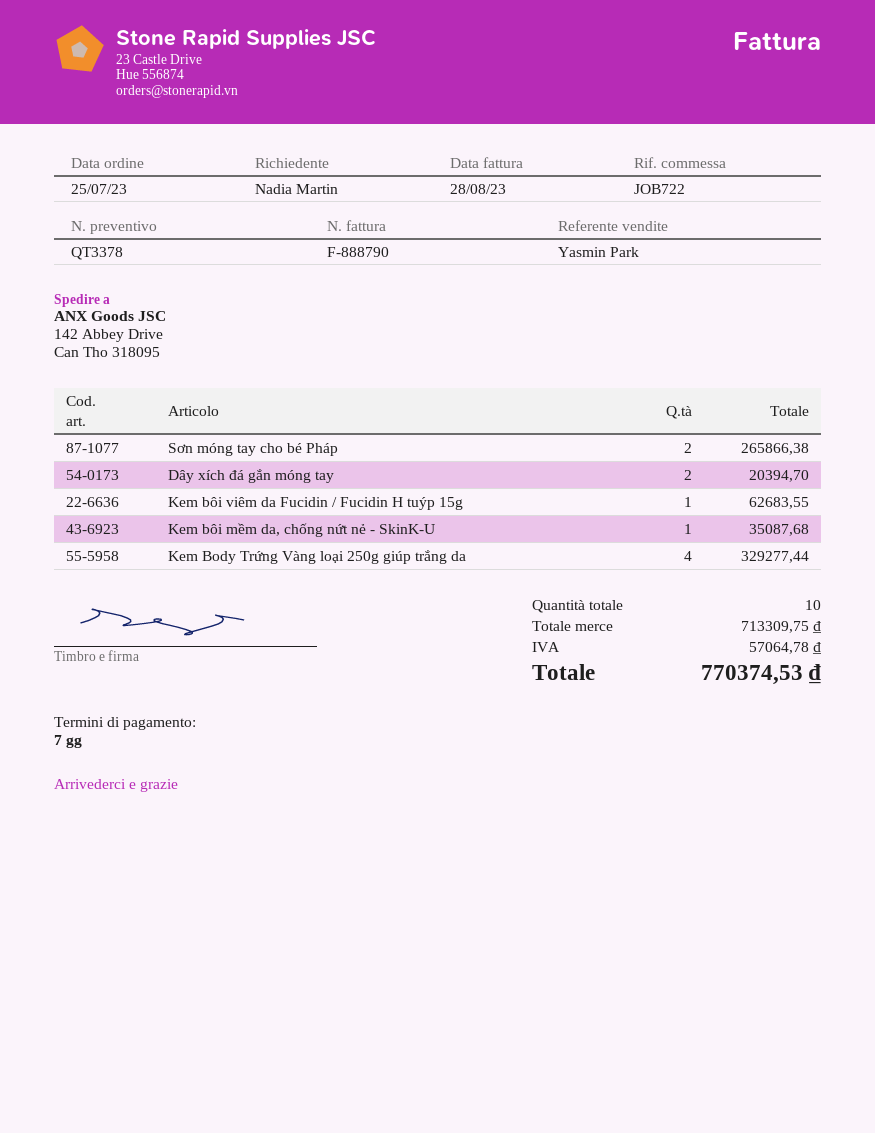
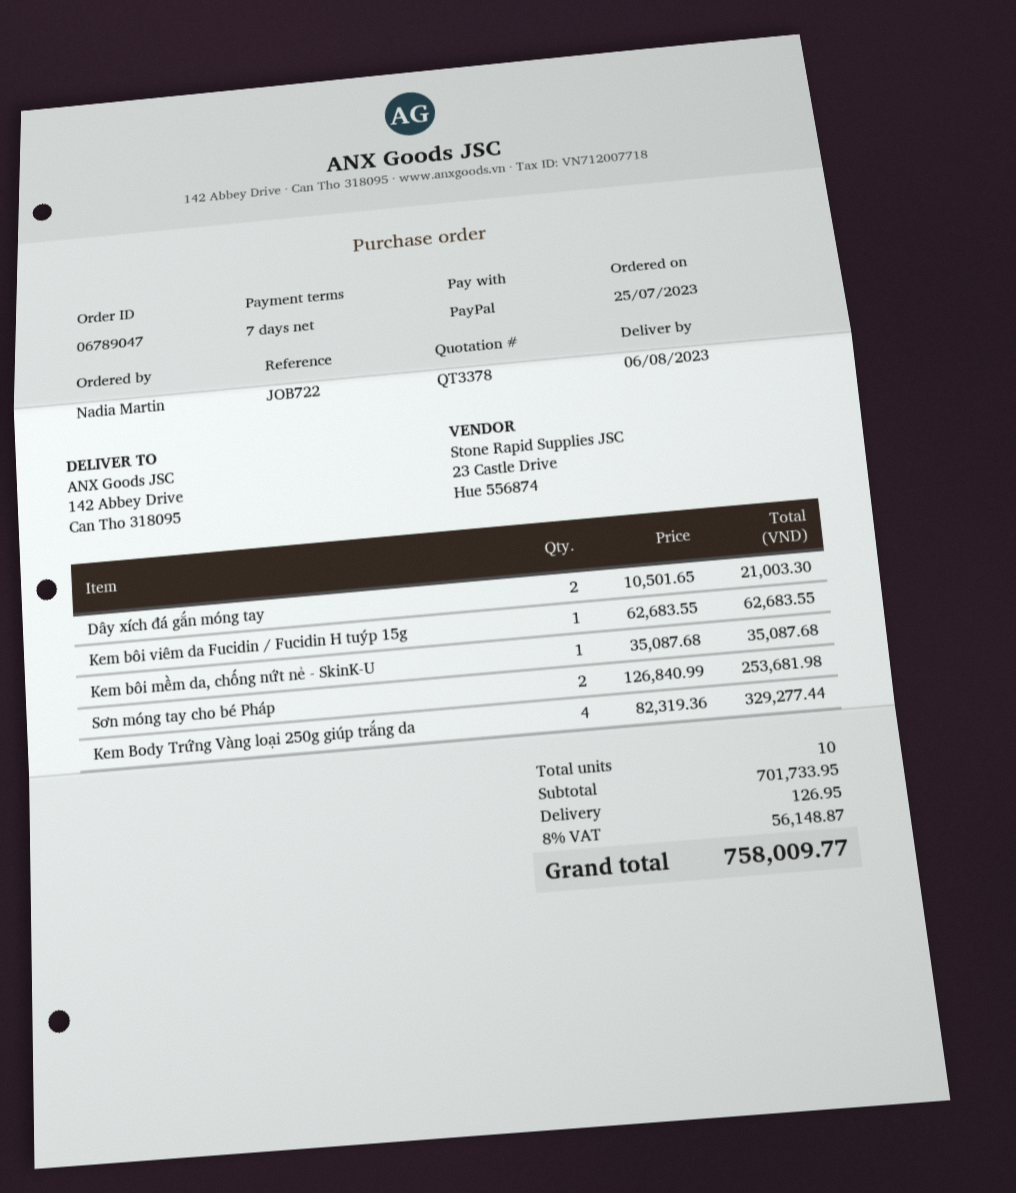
Sơn móng tay cho bé Pháp: 2 for 265866.38 -> 2 for 253681.98
Dây xích đá gắn móng tay: 2 for 20394.70 -> 2 for 21003.30
subtotal: 713309.75 -> 701733.95
shipping: none -> 126.95
tax: 57064.78 -> 56148.87
total: 770374.53 -> 758009.77

